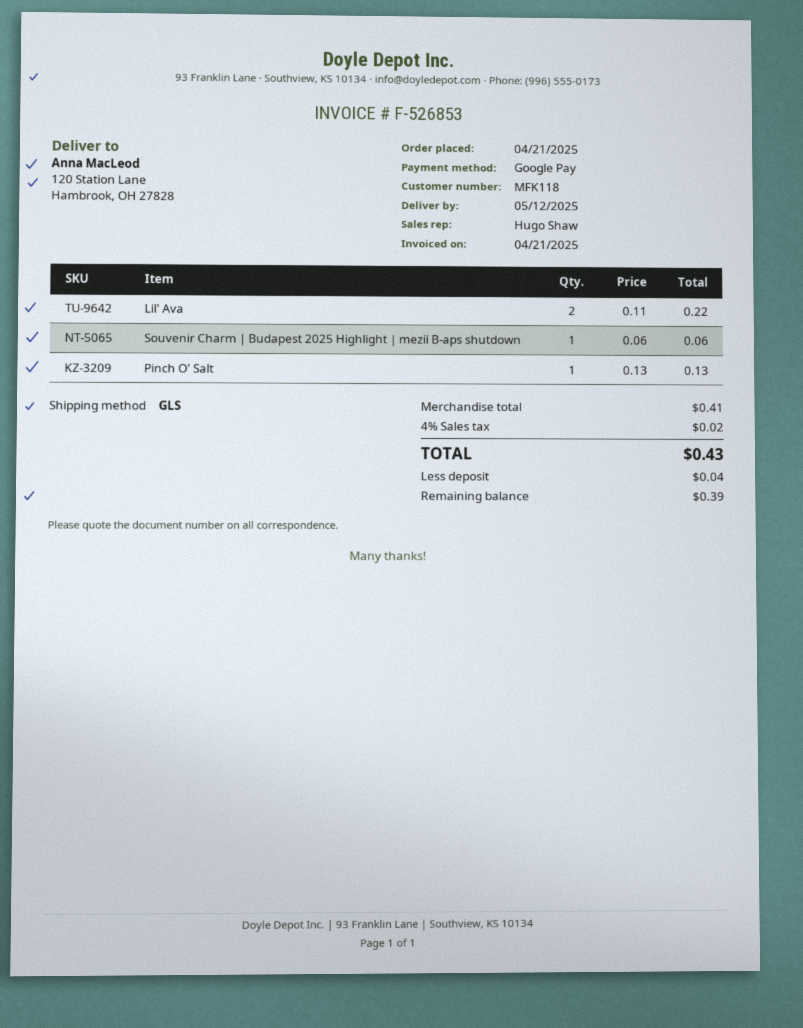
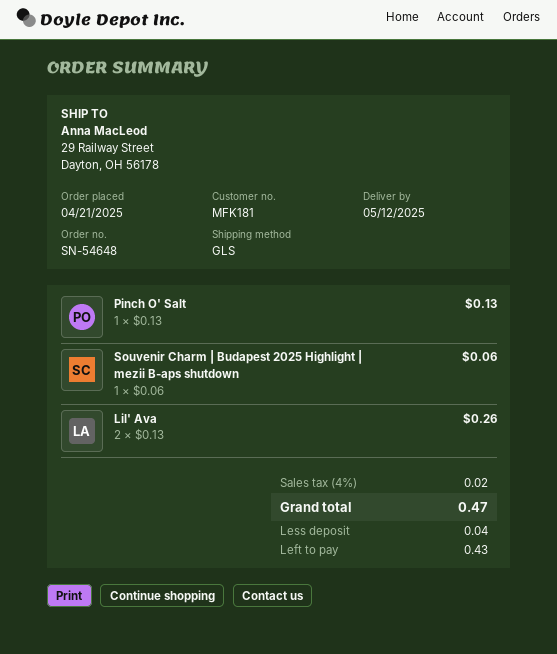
customer number: MFK118 -> MFK181
ship to: 120 Station Lane, Hambrook, OH 27828 -> 29 Railway Street, Dayton, OH 56178
Lil' Ava: 2 x 0.11 = 0.22 -> 2 x 0.13 = 0.26
total: 0.43 -> 0.47
balance: 0.39 -> 0.43

